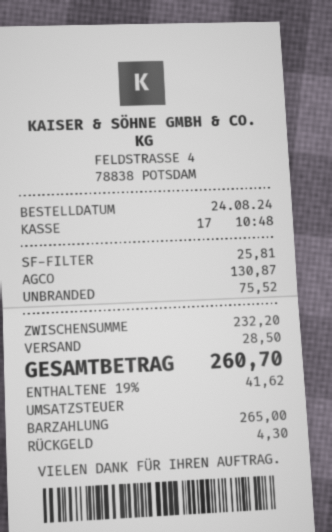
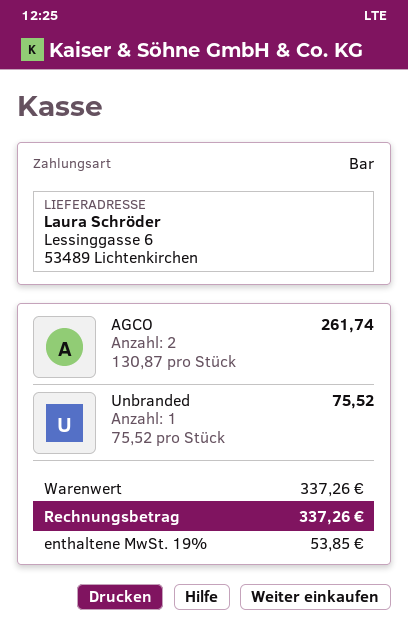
SF-FILTER: 1 x 25.81 = 25.81 -> none
AGCO: 1 x 130.87 = 130.87 -> 2 x 130.87 = 261.74
subtotal: 232.20 -> 337.26
shipping: 28.50 -> none
tax: 19% = 41.62 -> 19% = 53.85
total: 260.70 -> 337.26

